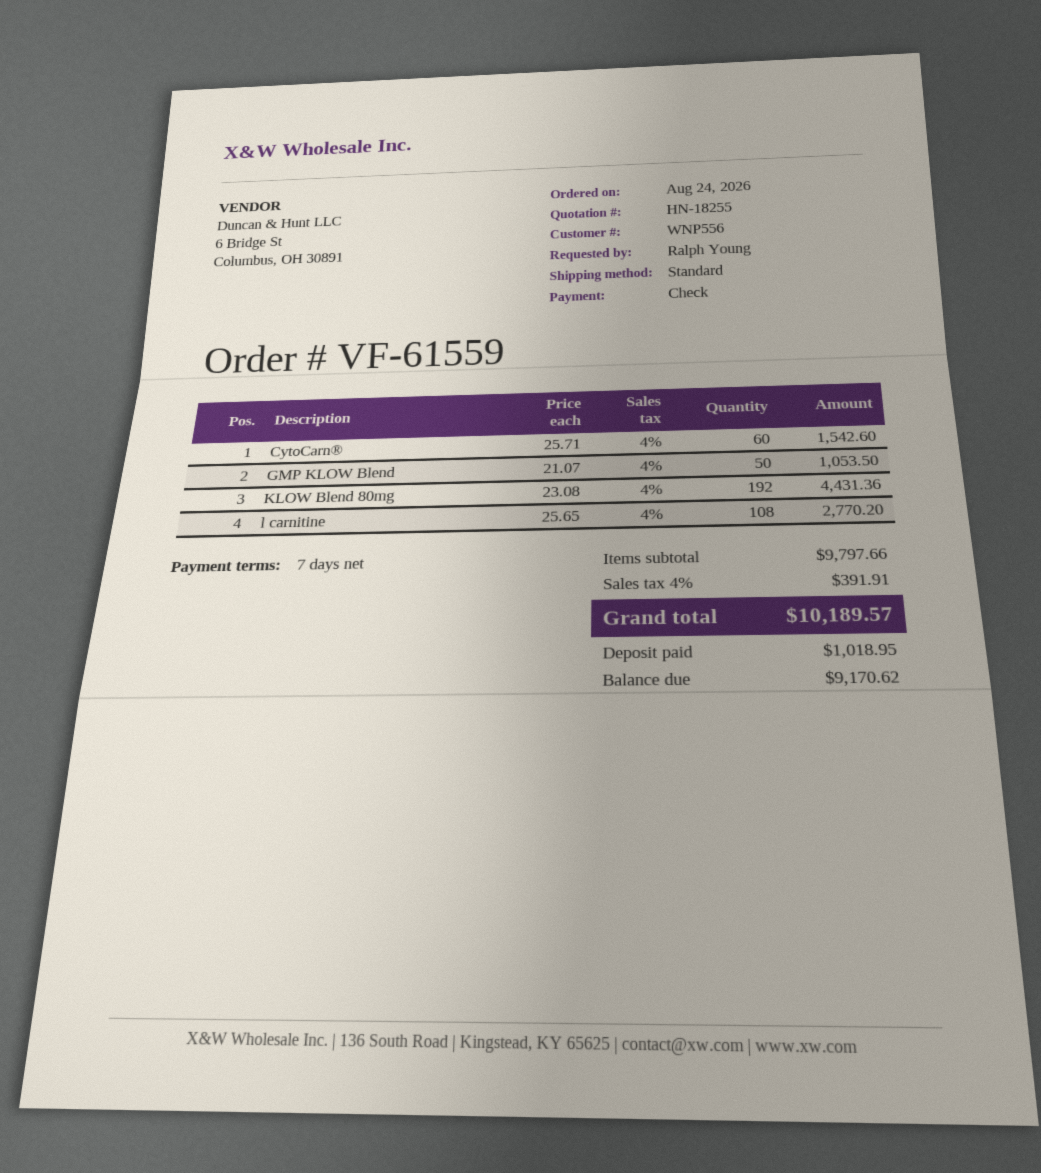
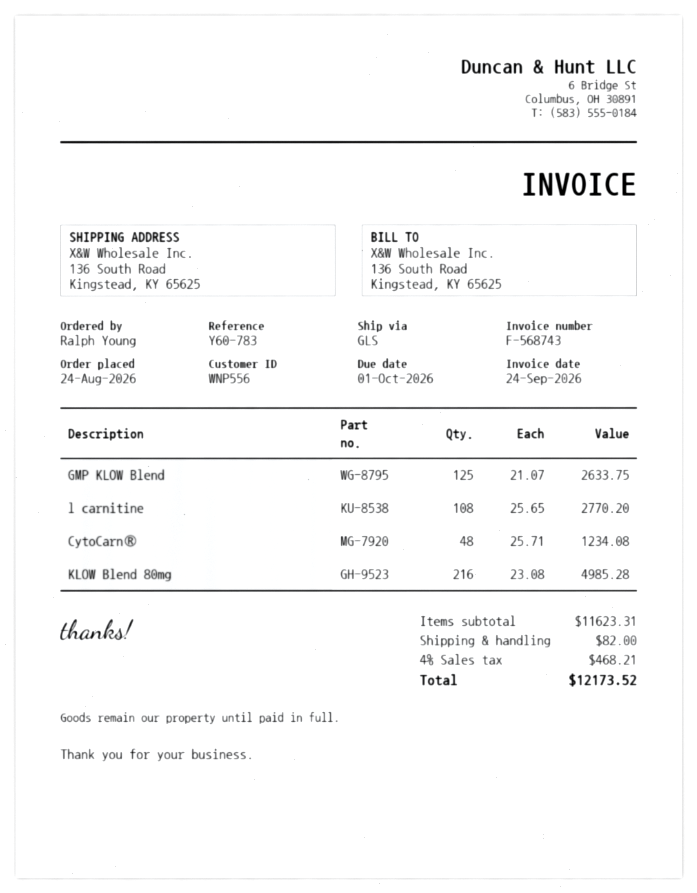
shipping method: standard -> GLS
CytoCarn®: 60 x 25.71 = 1542.60 -> 48 x 25.71 = 1234.08
GMP KLOW Blend: 50 x 21.07 = 1053.50 -> 125 x 21.07 = 2633.75
KLOW Blend 80mg: 192 x 23.08 = 4431.36 -> 216 x 23.08 = 4985.28
subtotal: 9797.66 -> 11623.31
shipping: none -> 82.00
tax: 4% = 391.91 -> 4% = 468.21
total: 10189.57 -> 12173.52

